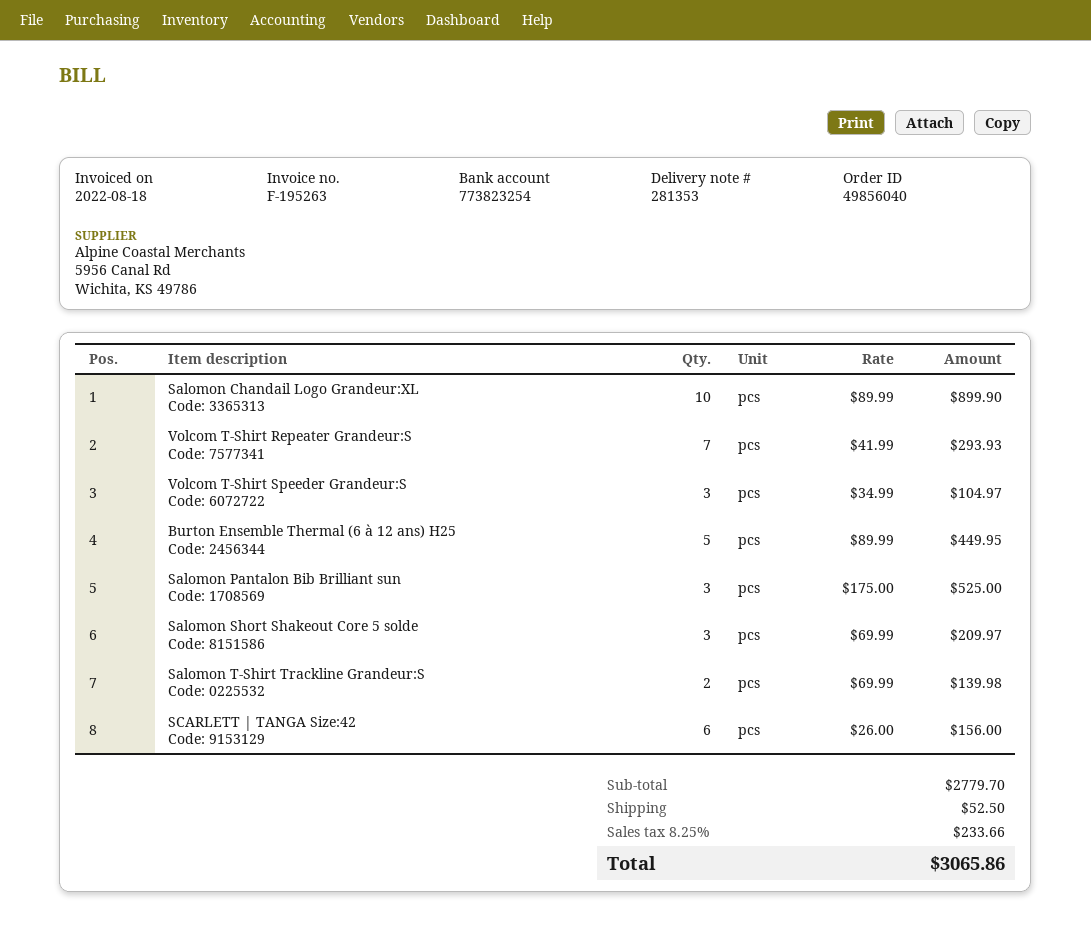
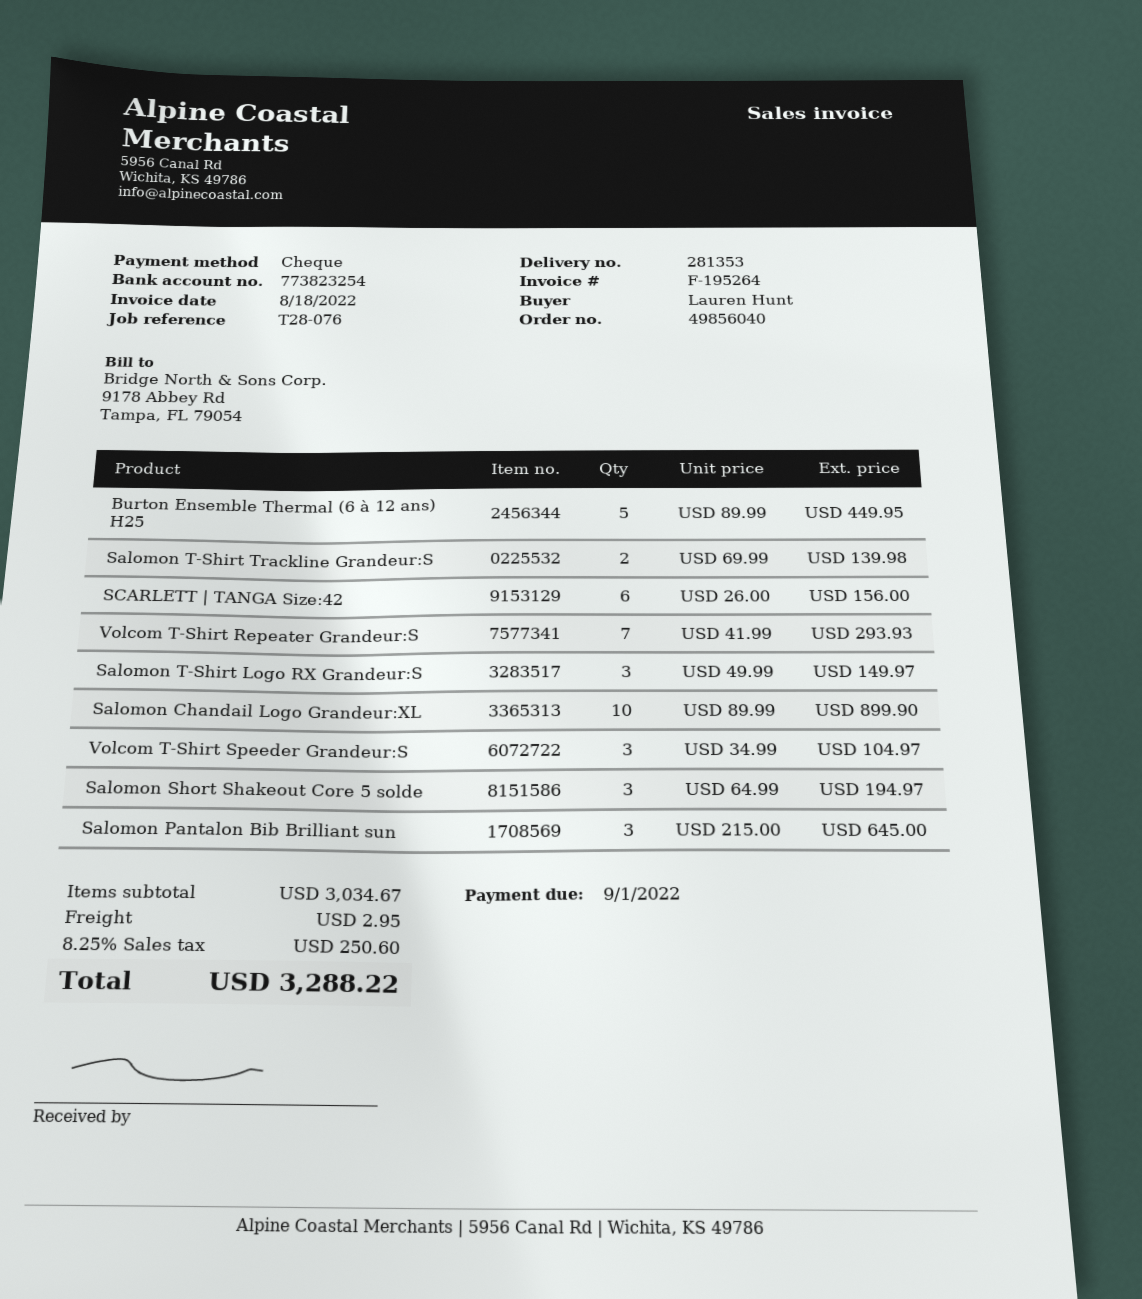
invoice number: F-195263 -> F-195264
Salomon Pantalon Bib Brilliant sun: 3 x 175.00 = 525.00 -> 3 x 215.00 = 645.00
Salomon Short Shakeout Core 5 solde: 3 x 69.99 = 209.97 -> 3 x 64.99 = 194.97
Salomon T-Shirt Logo RX Grandeur:S: none -> 3 x 49.99 = 149.97
subtotal: 2779.70 -> 3034.67
shipping: 52.50 -> 2.95
tax: 8.25% = 233.66 -> 8.25% = 250.60
total: 3065.86 -> 3288.22

